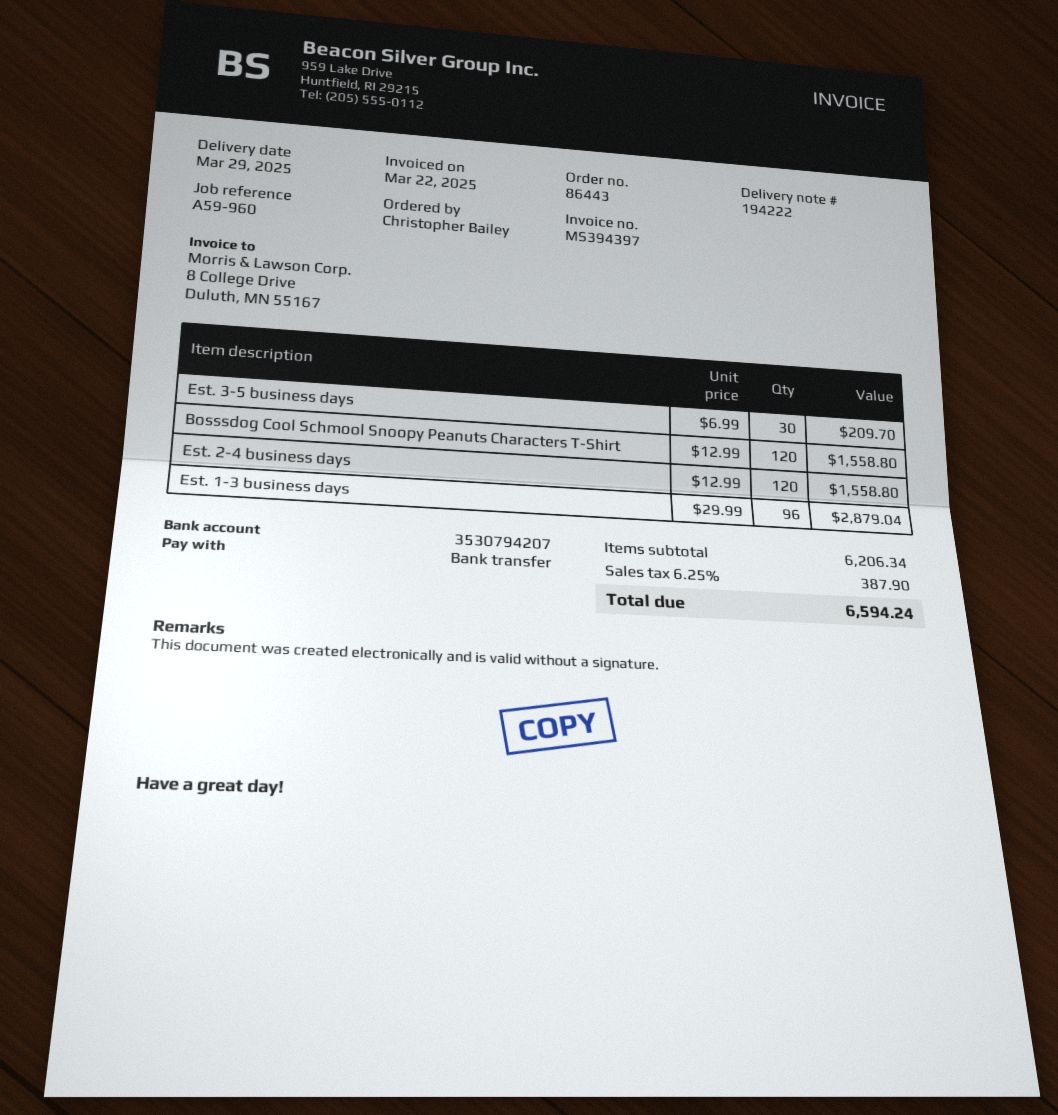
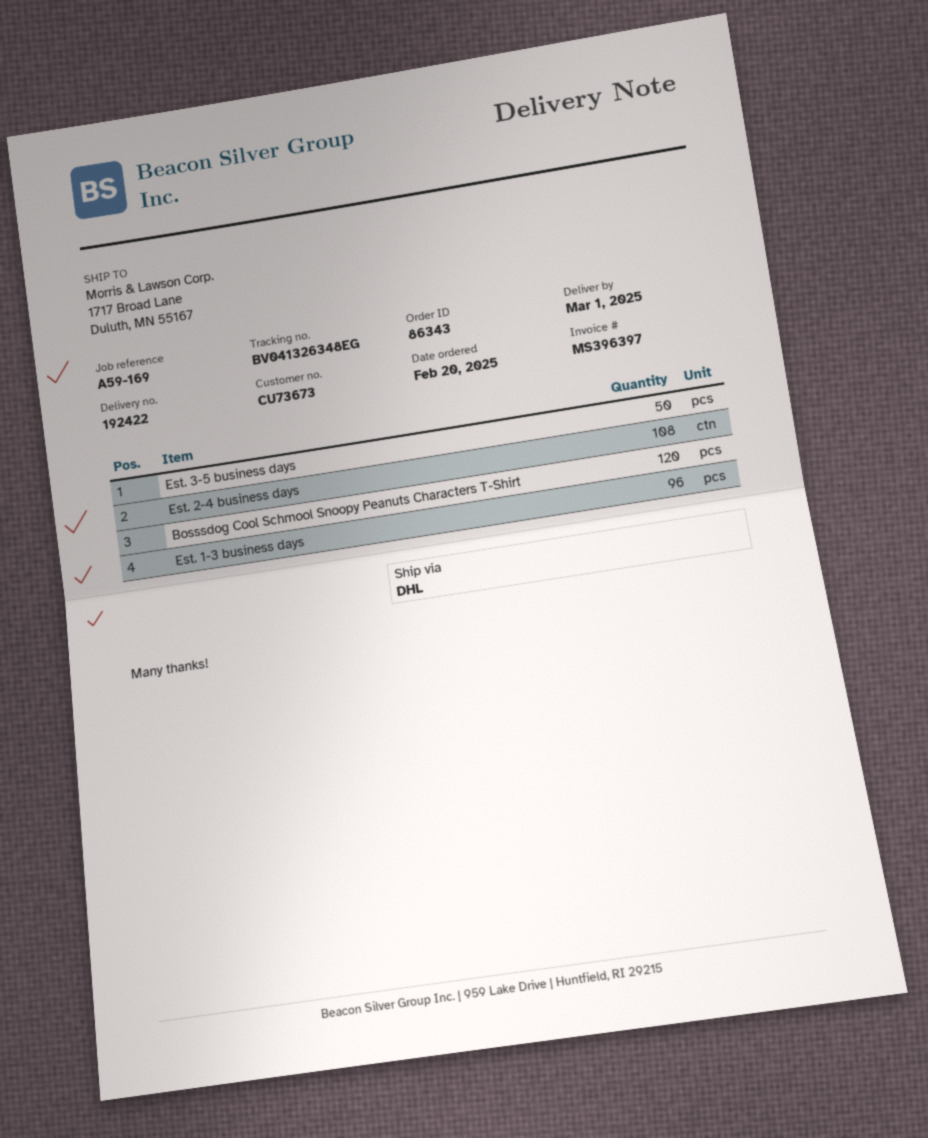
order number: 86443 -> 86343
delivery note number: 194222 -> 192422
delivery date: 2025-03-29 -> 2025-03-01
invoice number: MS394397 -> MS396397
reference: A59-960 -> A59-169
Est. 3-5 business days: 30 -> 50
Est. 2-4 business days: 120 -> 108

